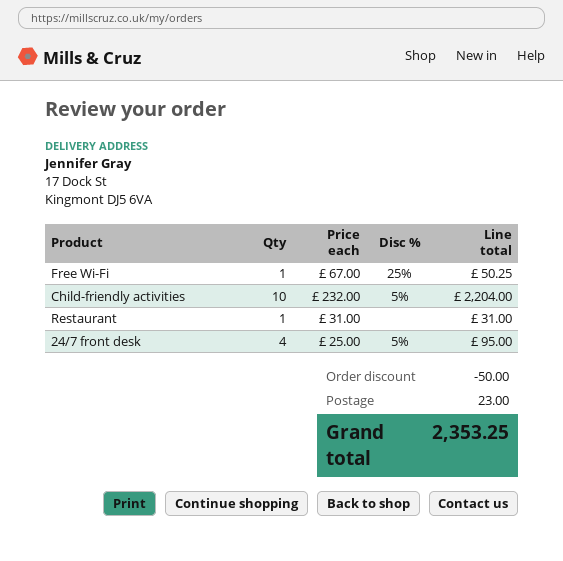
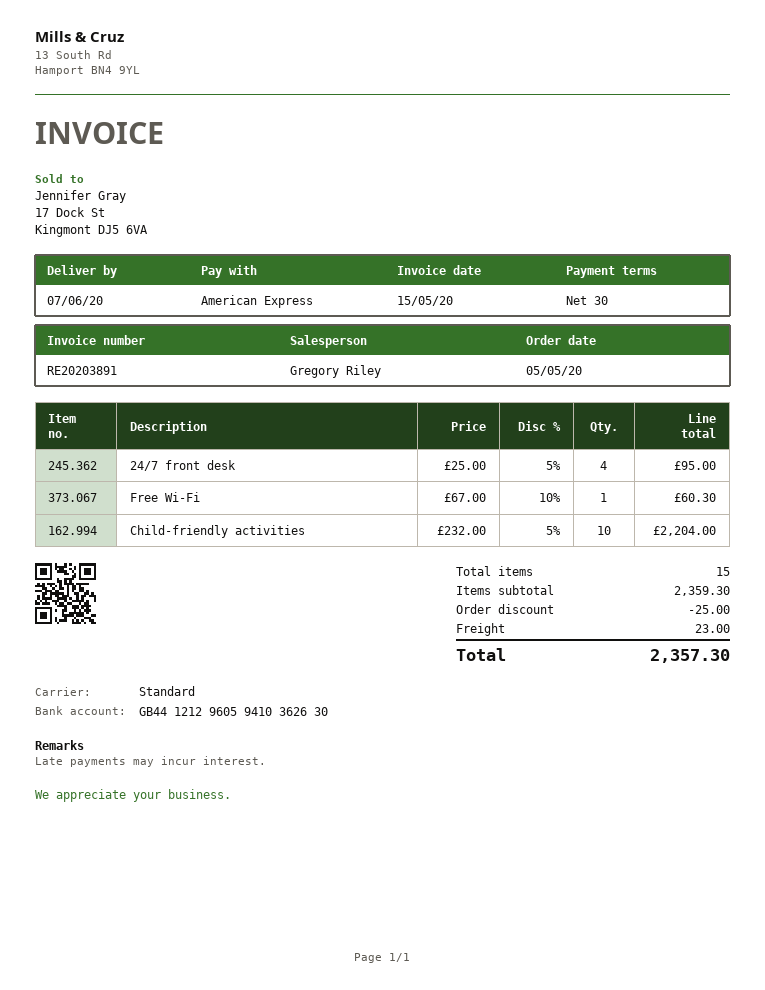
Free Wi-Fi: 1 x 67.00 - 25% = 50.25 -> 1 x 67.00 - 10% = 60.30
Restaurant: 1 x 31.00 = 31.00 -> none
discount: 50.00 -> 25.00
total: 2353.25 -> 2357.30

